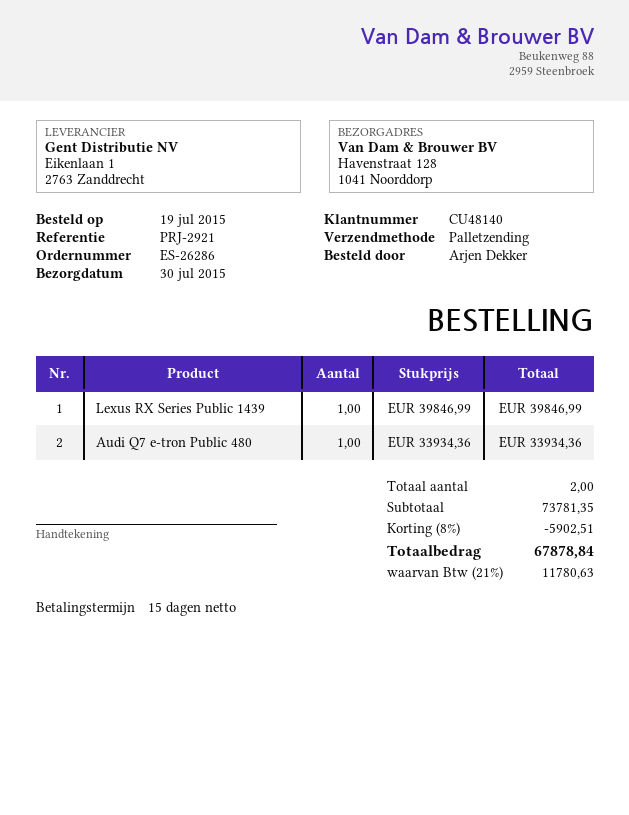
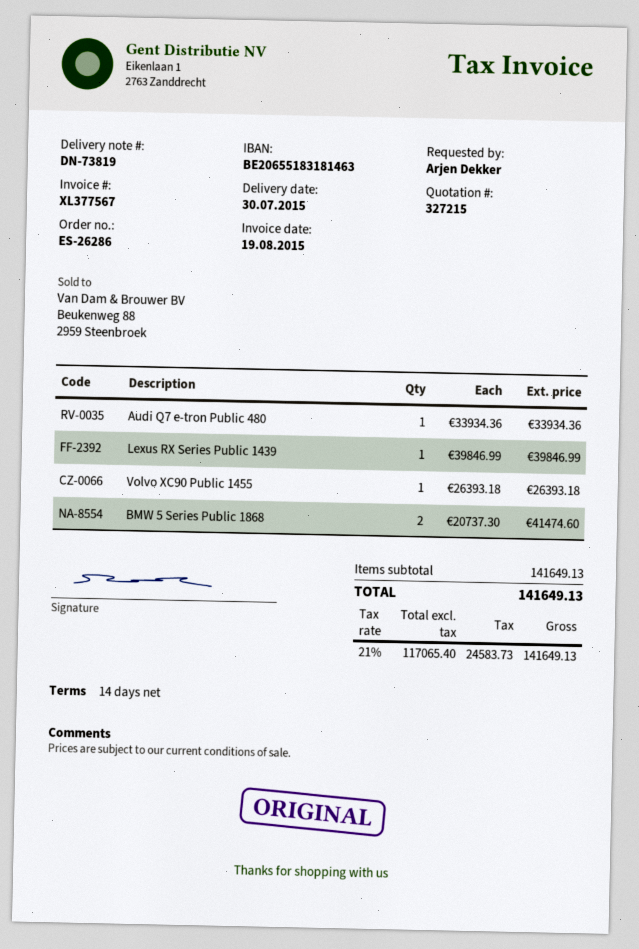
payment terms: 15 days -> 14 days
Volvo XC90 Public 1455: none -> 1 x 26393.18 = 26393.18
BMW 5 Series Public 1868: none -> 2 x 20737.30 = 41474.60
subtotal: 73781.35 -> 141649.13
discount: 8% = 5902.51 -> none
tax: 21% = 11780.63 -> 21% = 24583.73
total: 67878.84 -> 141649.13

